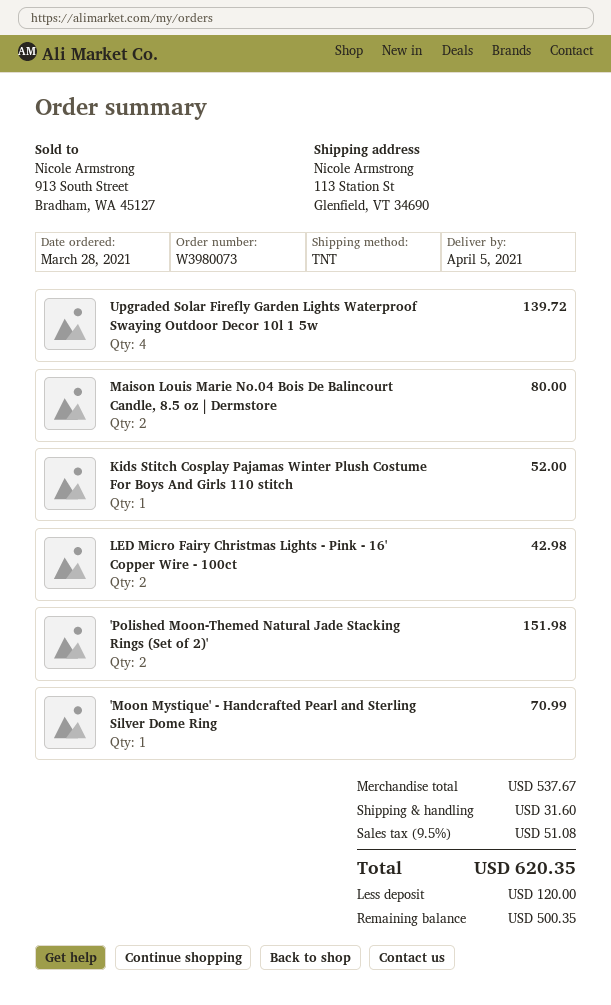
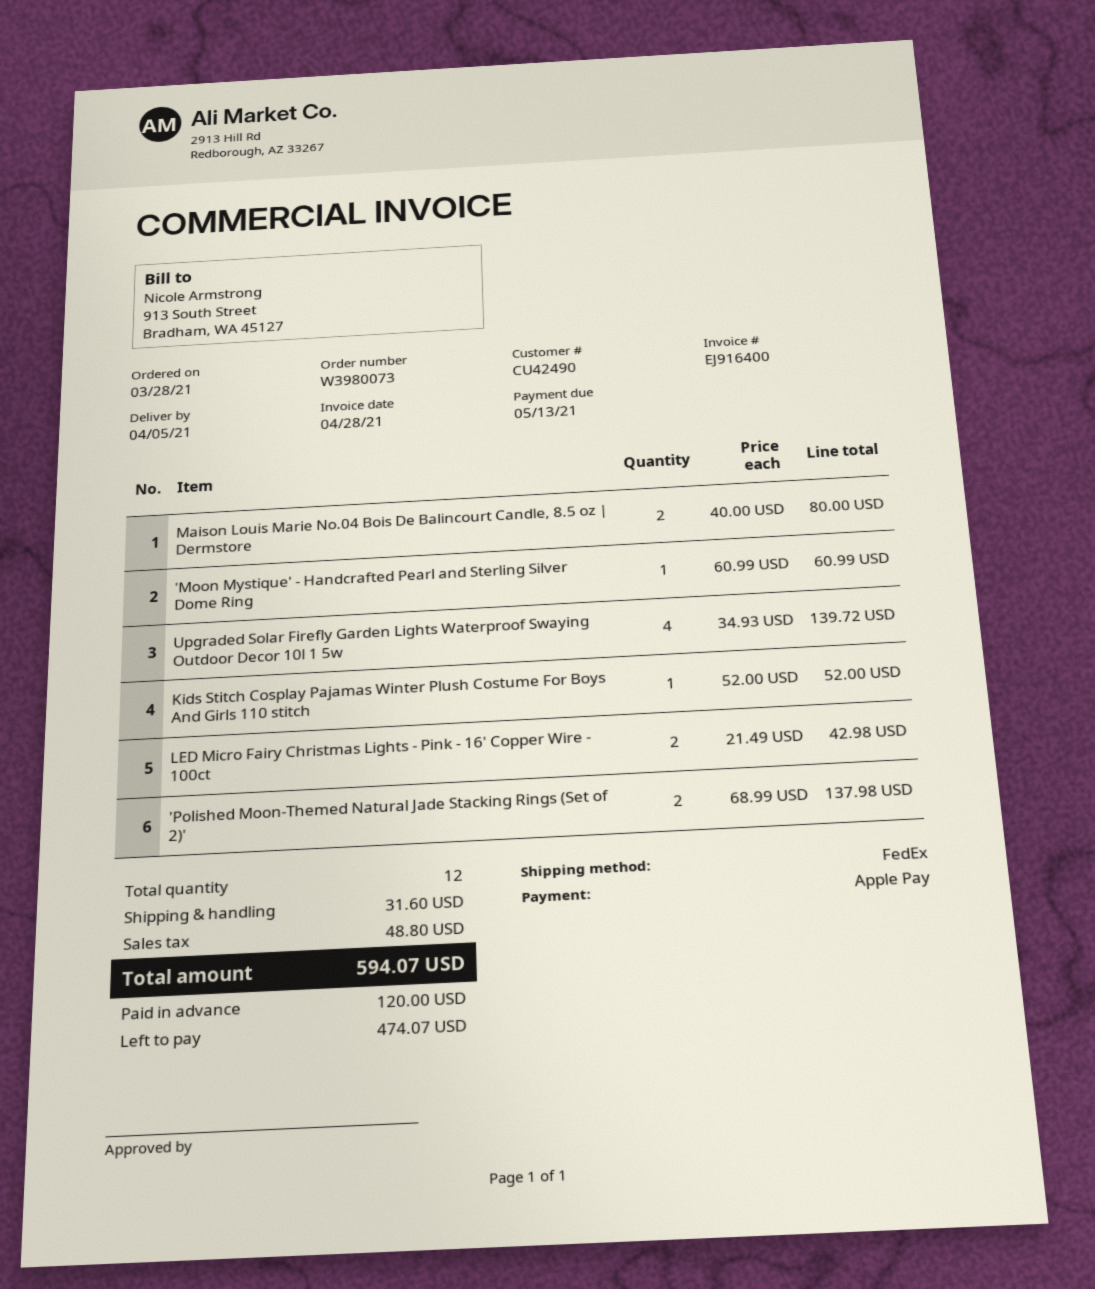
shipping method: TNT -> FedEx
'Polished Moon-Themed Natural Jade Stacking Rings (Set of 2)': 2 for 151.98 -> 2 for 137.98
'Moon Mystique' - Handcrafted Pearl and Sterling Silver Dome Ring: 1 for 70.99 -> 1 for 60.99
tax: 51.08 -> 48.80
total: 620.35 -> 594.07
balance: 500.35 -> 474.07

